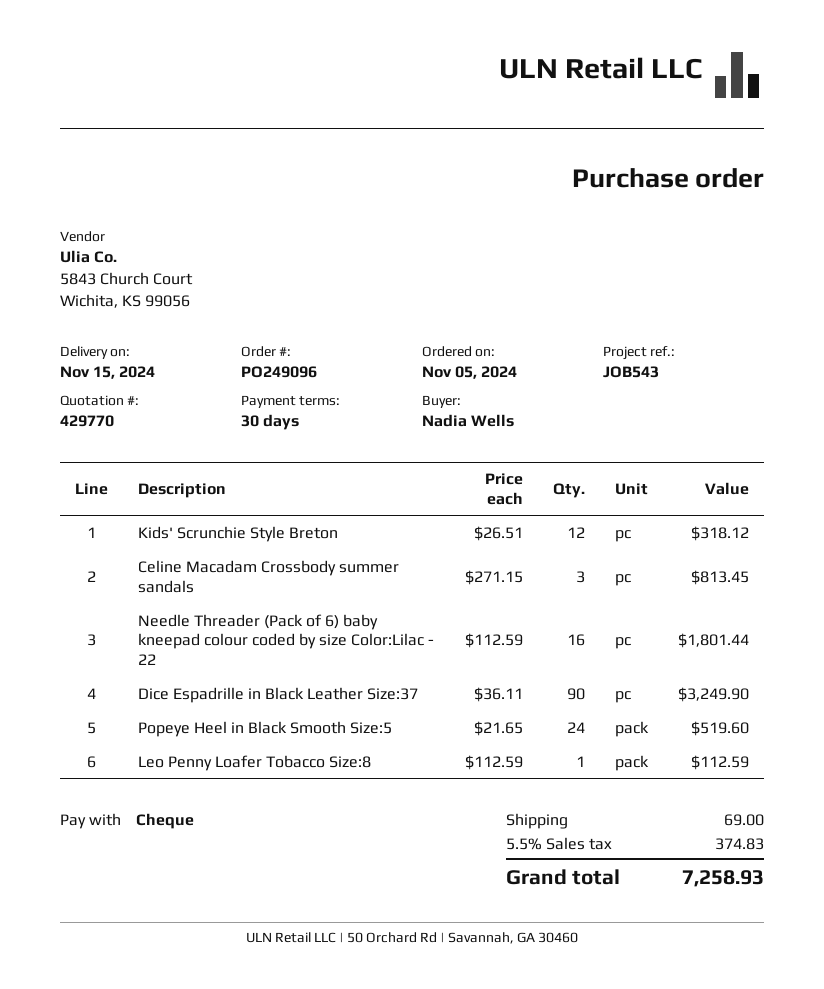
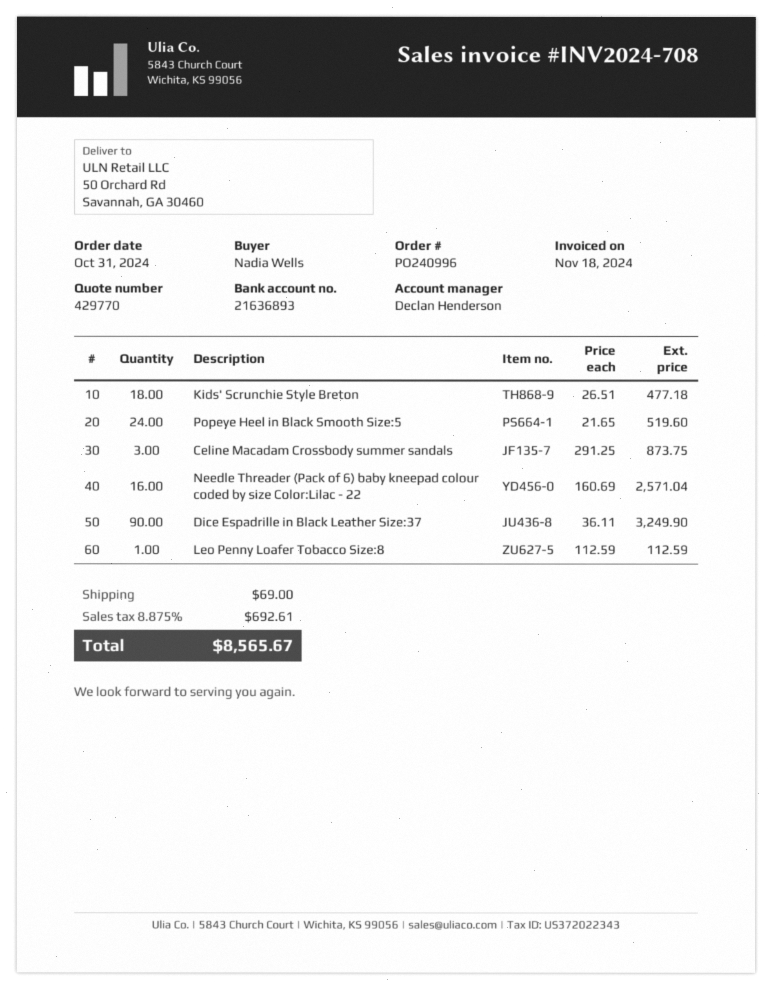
order number: PO249096 -> PO240996
order date: 2024-11-05 -> 2024-10-31
Kids' Scrunchie Style Breton: 12 x 26.51 = 318.12 -> 18 x 26.51 = 477.18
Celine Macadam Crossbody summer sandals: 3 x 271.15 = 813.45 -> 3 x 291.25 = 873.75
Needle Threader (Pack of 6) baby kneepad colour coded by size Color:Lilac - 22: 16 x 112.59 = 1801.44 -> 16 x 160.69 = 2571.04
tax: 5.5% = 374.83 -> 8.875% = 692.61
total: 7258.93 -> 8565.67

